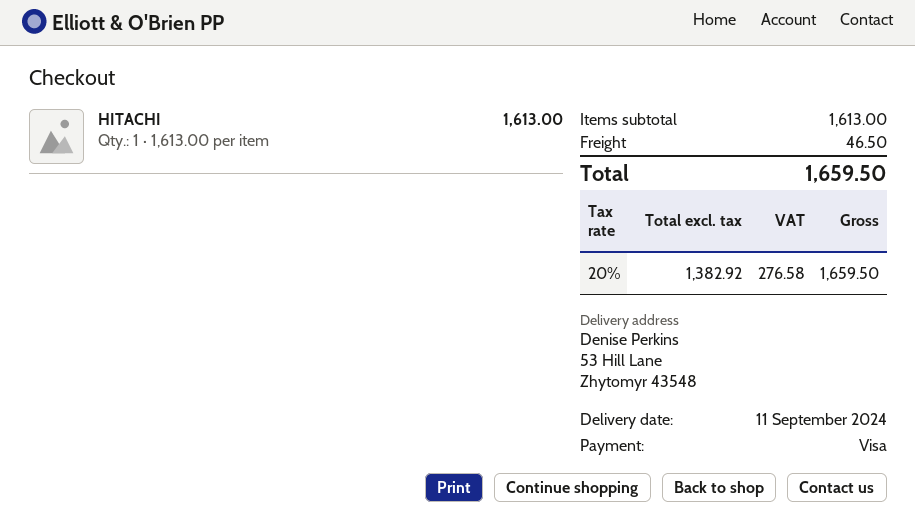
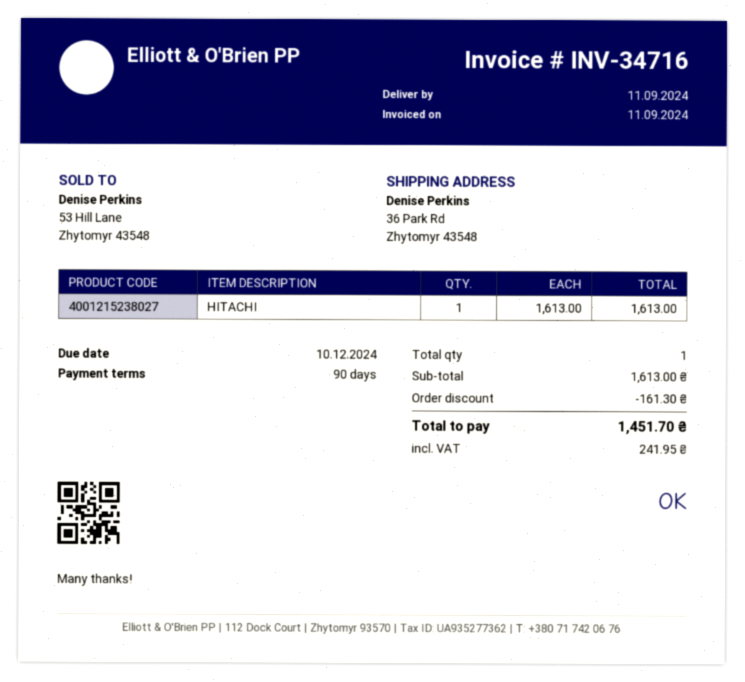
ship to: 53 Hill Lane, Zhytomyr 43548 -> 36 Park Rd, Zhytomyr 43548
discount: none -> 161.30
shipping: 46.50 -> none
tax: 276.58 -> 241.95
total: 1659.50 -> 1451.70

